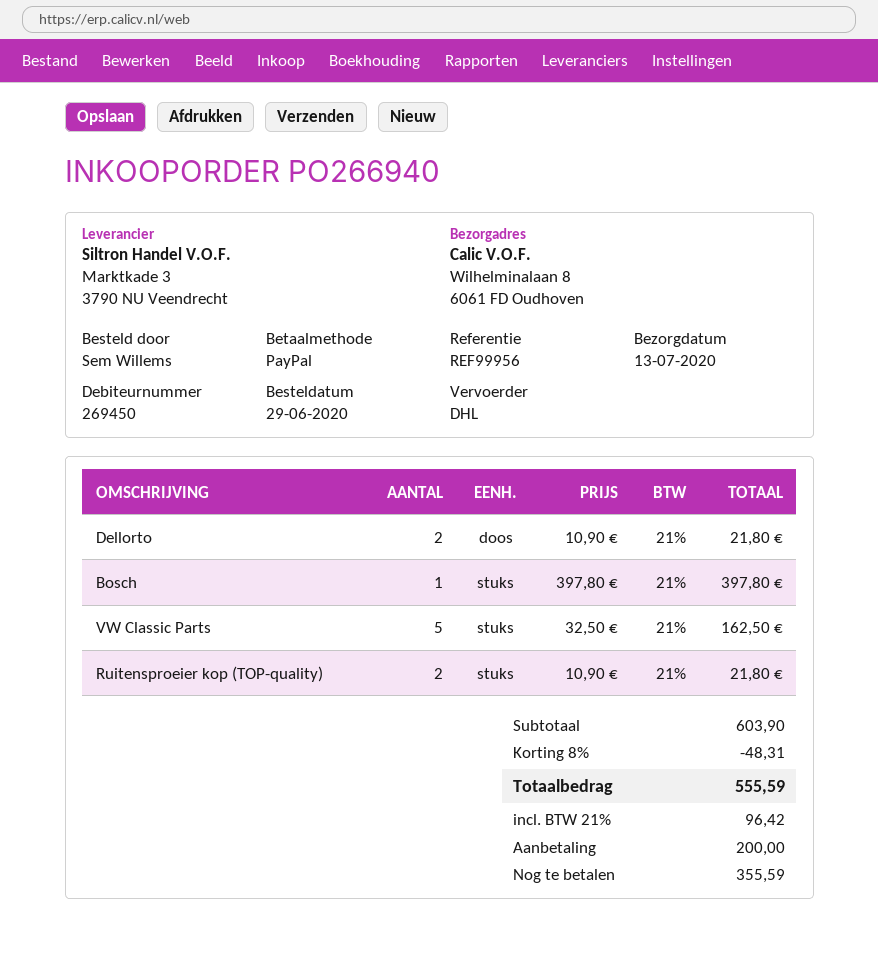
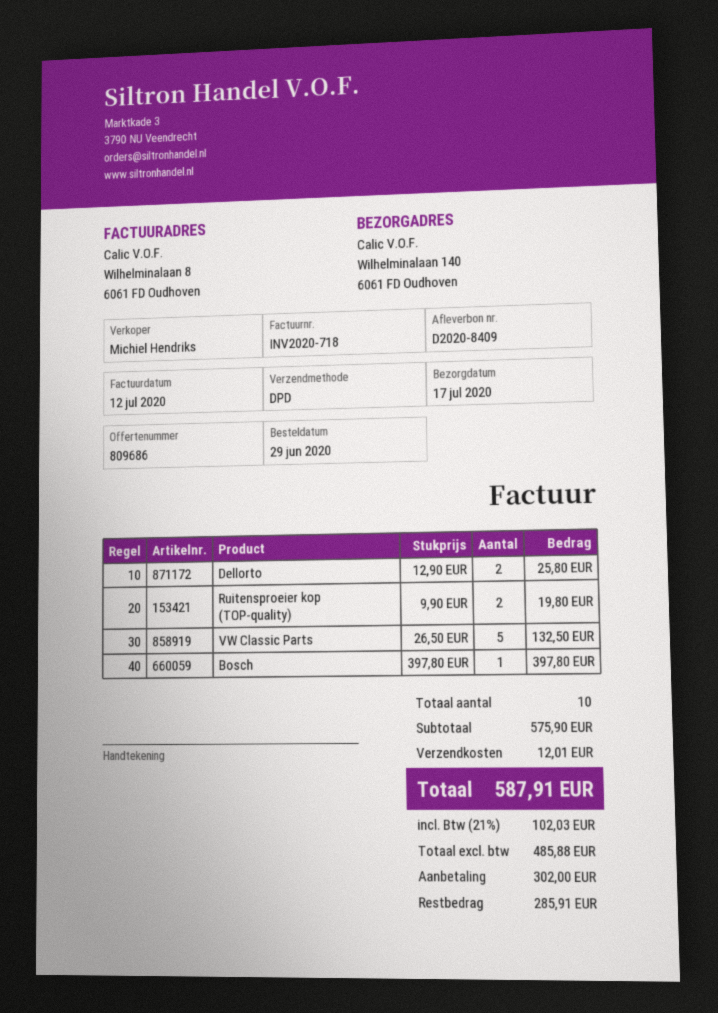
delivery date: 2020-07-13 -> 2020-07-17
shipping method: DHL -> DPD
ship to: Wilhelminalaan 8, 6061 FD Oudhoven -> Wilhelminalaan 140, 6061 FD Oudhoven
Dellorto: 2 x 10.90 = 21.80 -> 2 x 12.90 = 25.80
VW Classic Parts: 5 x 32.50 = 162.50 -> 5 x 26.50 = 132.50
Ruitensproeier kop (TOP-quality): 2 x 10.90 = 21.80 -> 2 x 9.90 = 19.80
subtotal: 603.90 -> 575.90
discount: 8% = 48.31 -> none
shipping: none -> 12.01
tax: 21% = 96.42 -> 21% = 102.03
total: 555.59 -> 587.91
deposit: 200.00 -> 302.00
balance: 355.59 -> 285.91

